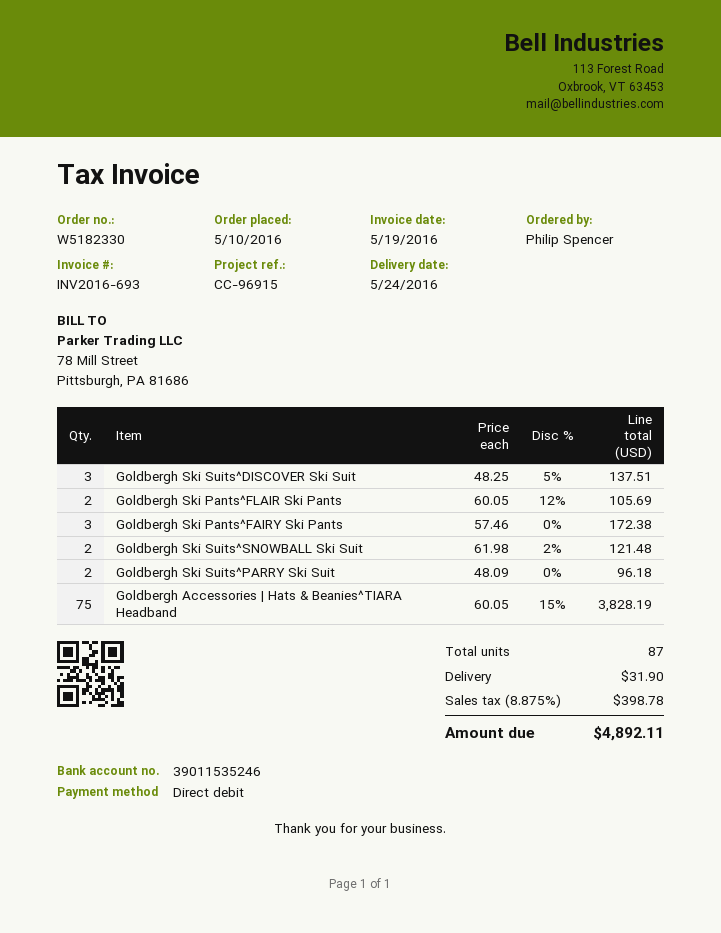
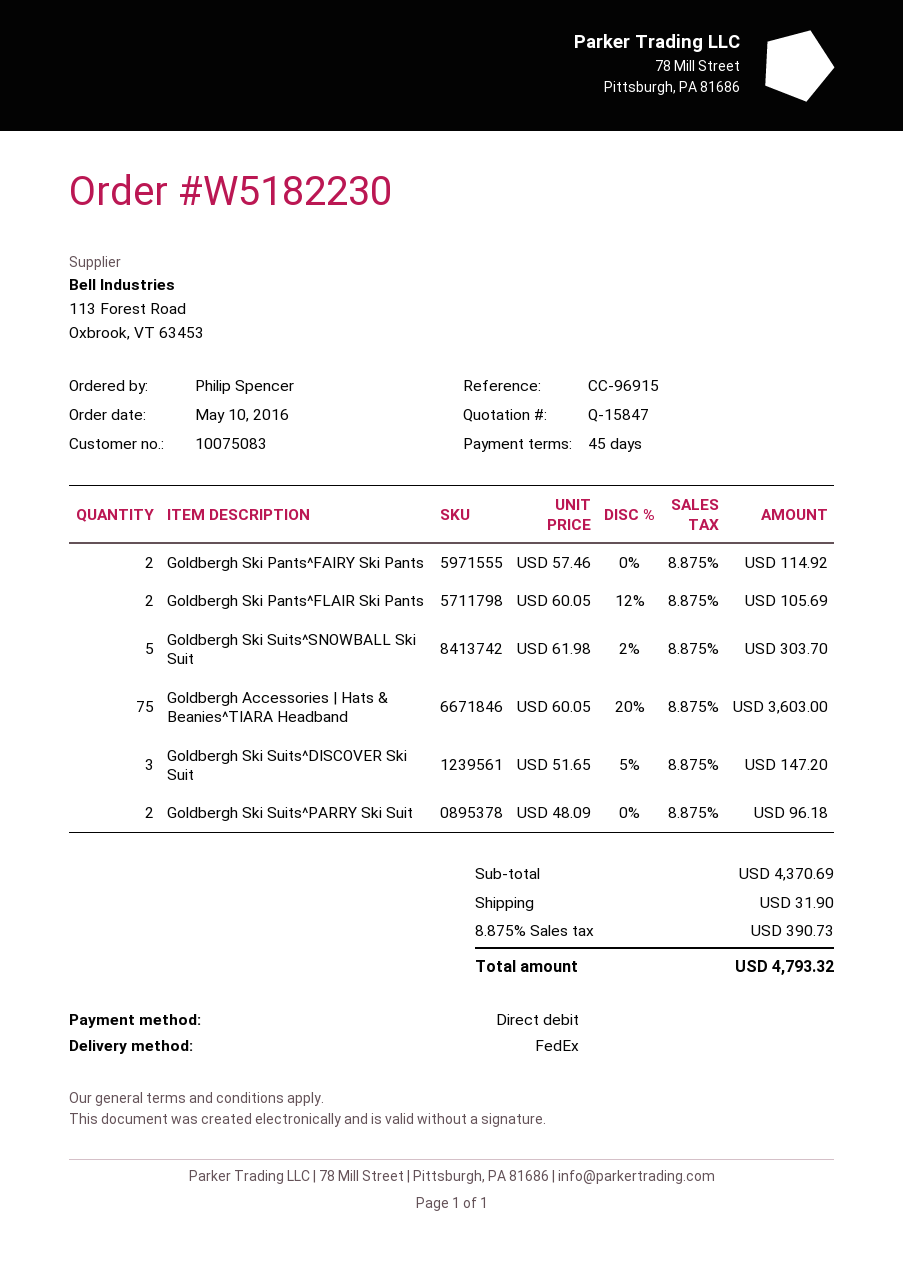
order number: W5182330 -> W5182230
Goldbergh Ski Suits^DISCOVER Ski Suit: 3 x 48.25 - 5% = 137.51 -> 3 x 51.65 - 5% = 147.20
Goldbergh Ski Pants^FAIRY Ski Pants: 3 x 57.46 = 172.38 -> 2 x 57.46 = 114.92
Goldbergh Ski Suits^SNOWBALL Ski Suit: 2 x 61.98 - 2% = 121.48 -> 5 x 61.98 - 2% = 303.70
Goldbergh Accessories | Hats & Beanies^TIARA Headband: 75 x 60.05 - 15% = 3828.19 -> 75 x 60.05 - 20% = 3603.00
tax: 8.875% = 398.78 -> 8.875% = 390.73
total: 4892.11 -> 4793.32

